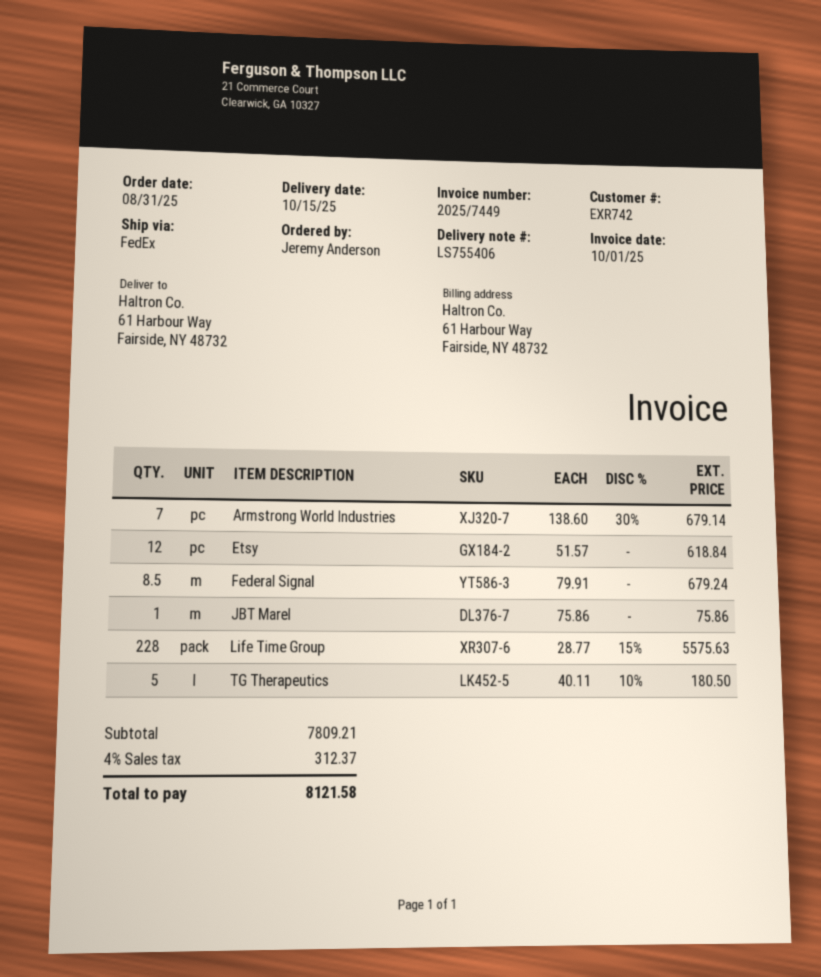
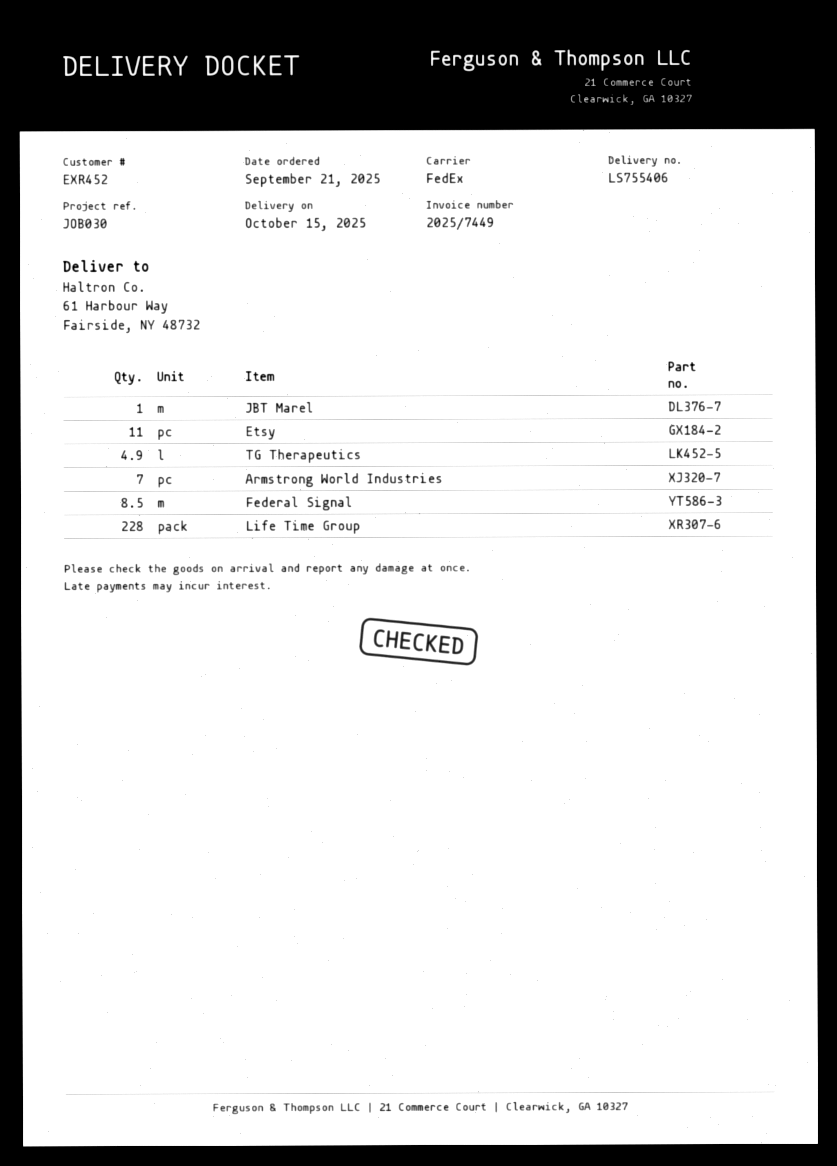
order date: 2025-08-31 -> 2025-09-21
customer number: EXR742 -> EXR452
Etsy: 12 -> 11
TG Therapeutics: 5 -> 4.9

